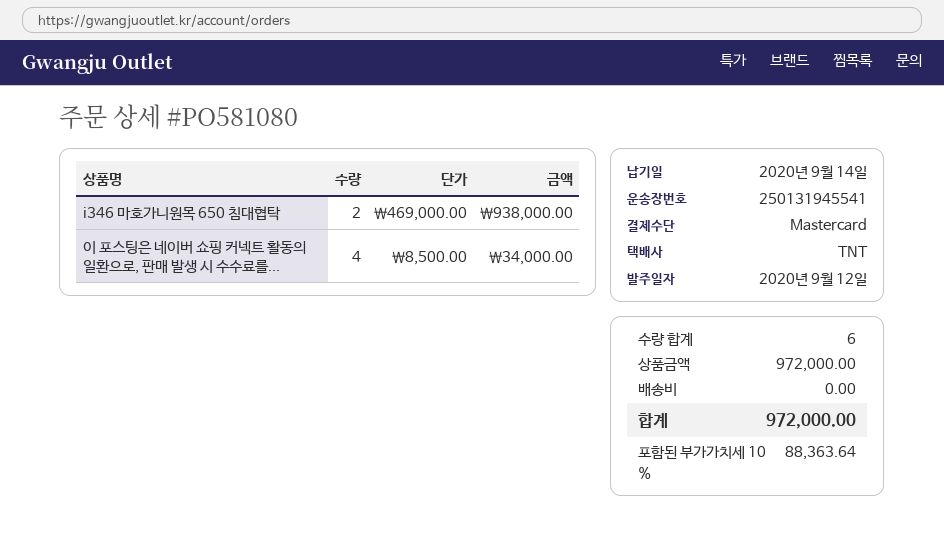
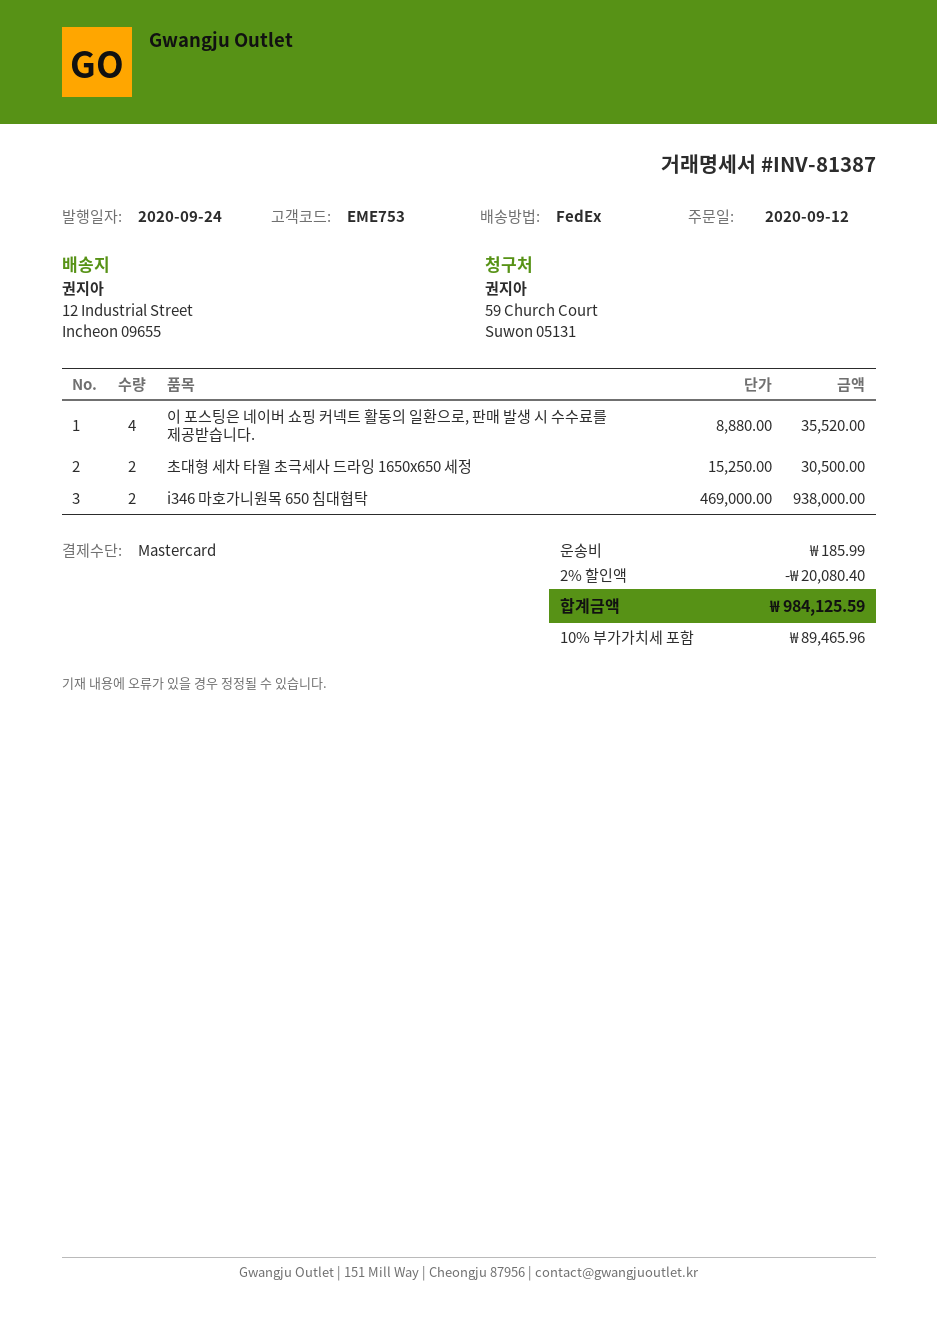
shipping method: TNT -> FedEx
이 포스팅은 네이버 쇼핑 커넥트 활동의 일환으로, 판매 발생 시 수수료를...: 4 x 8500.00 = 34000.00 -> 4 x 8880.00 = 35520.00
초대형 세차 타월 초극세사 드라잉 1650x650 세정: none -> 2 x 15250.00 = 30500.00
discount: none -> 2% = 20080.40
shipping: 0.00 -> 185.99
tax: 10% = 88363.64 -> 10% = 89465.96
total: 972000.00 -> 984125.59

